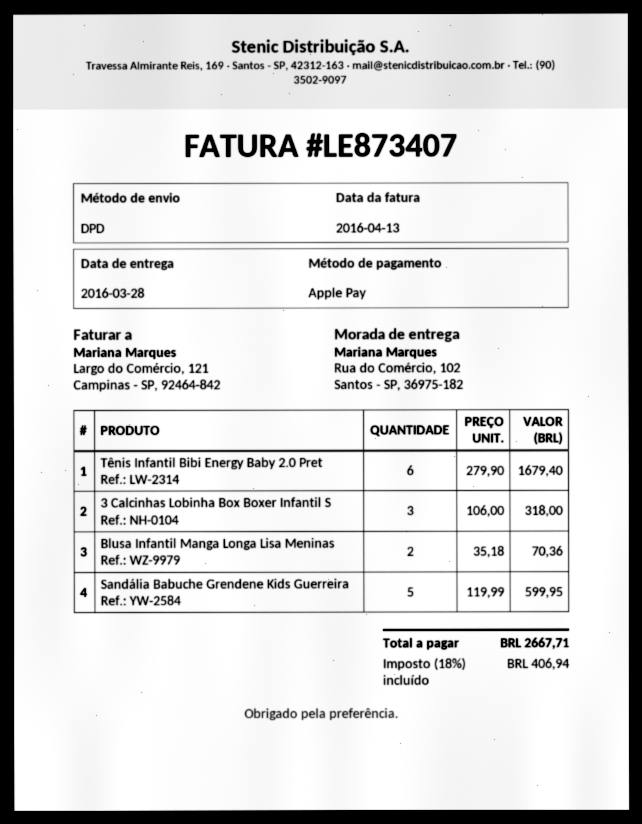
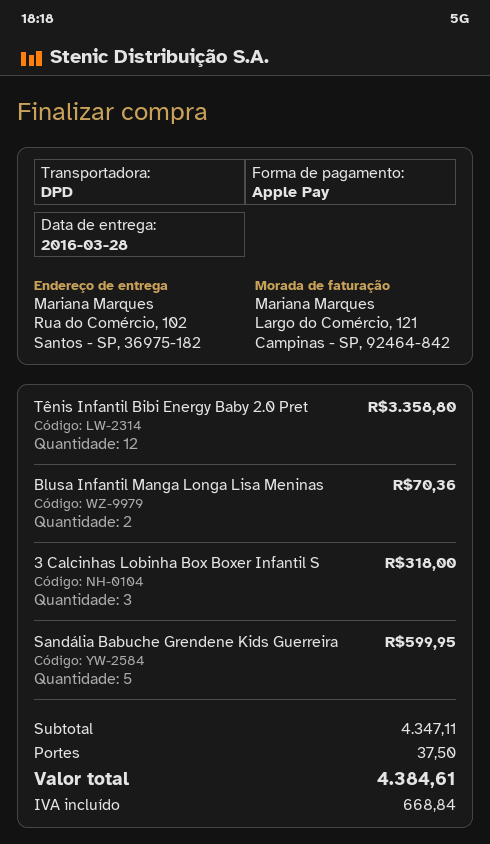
Tênis Infantil Bibi Energy Baby 2.0 Pret: 6 for 1679.40 -> 12 for 3358.80
shipping: none -> 37.50
tax: 406.94 -> 668.84
total: 2667.71 -> 4384.61

